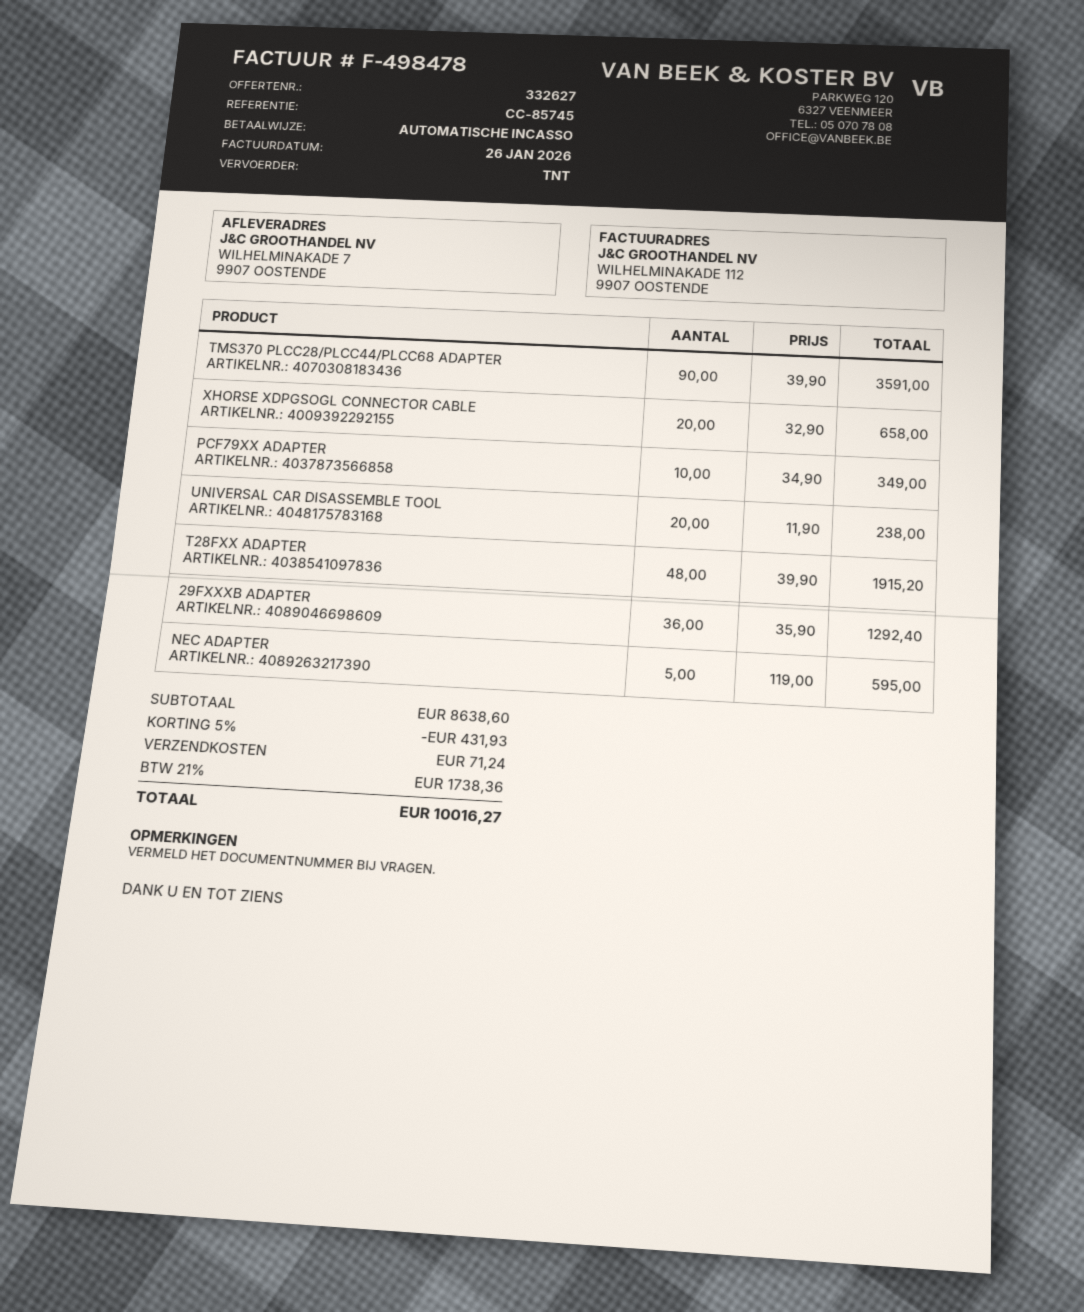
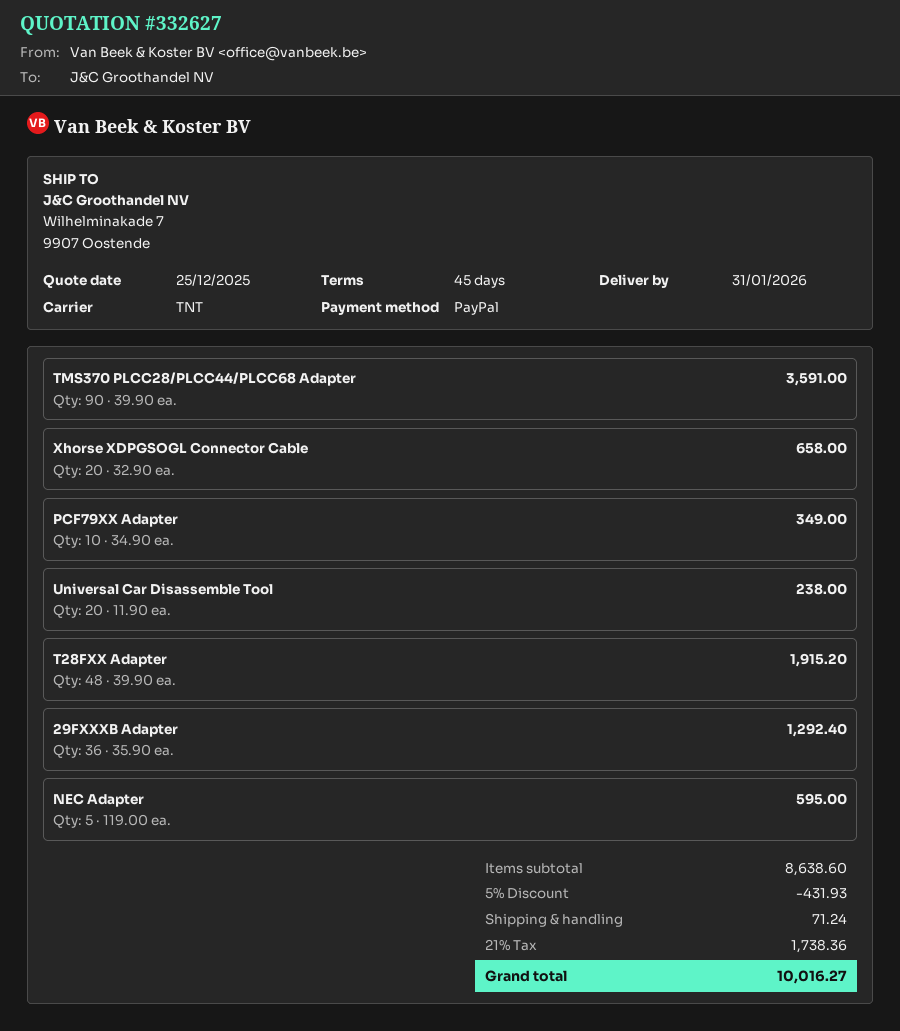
payment method: direct debit -> PayPal

